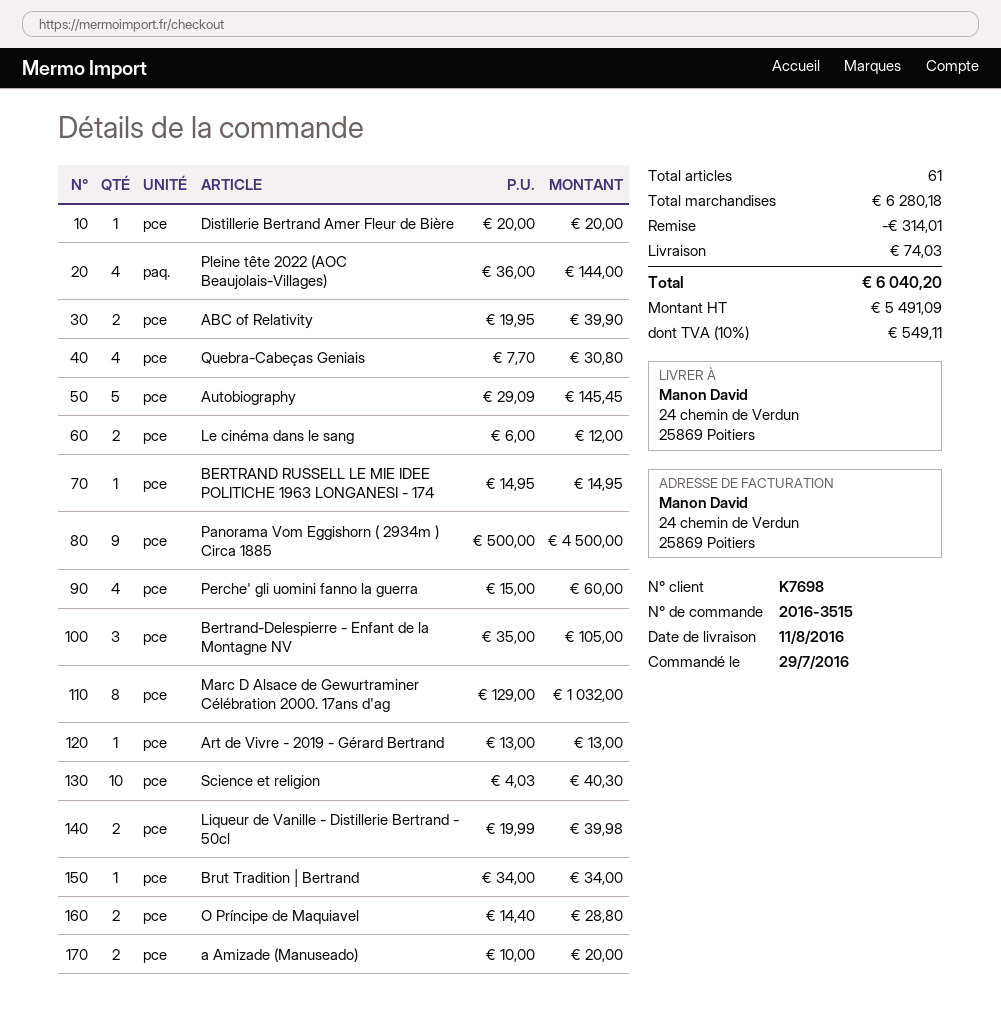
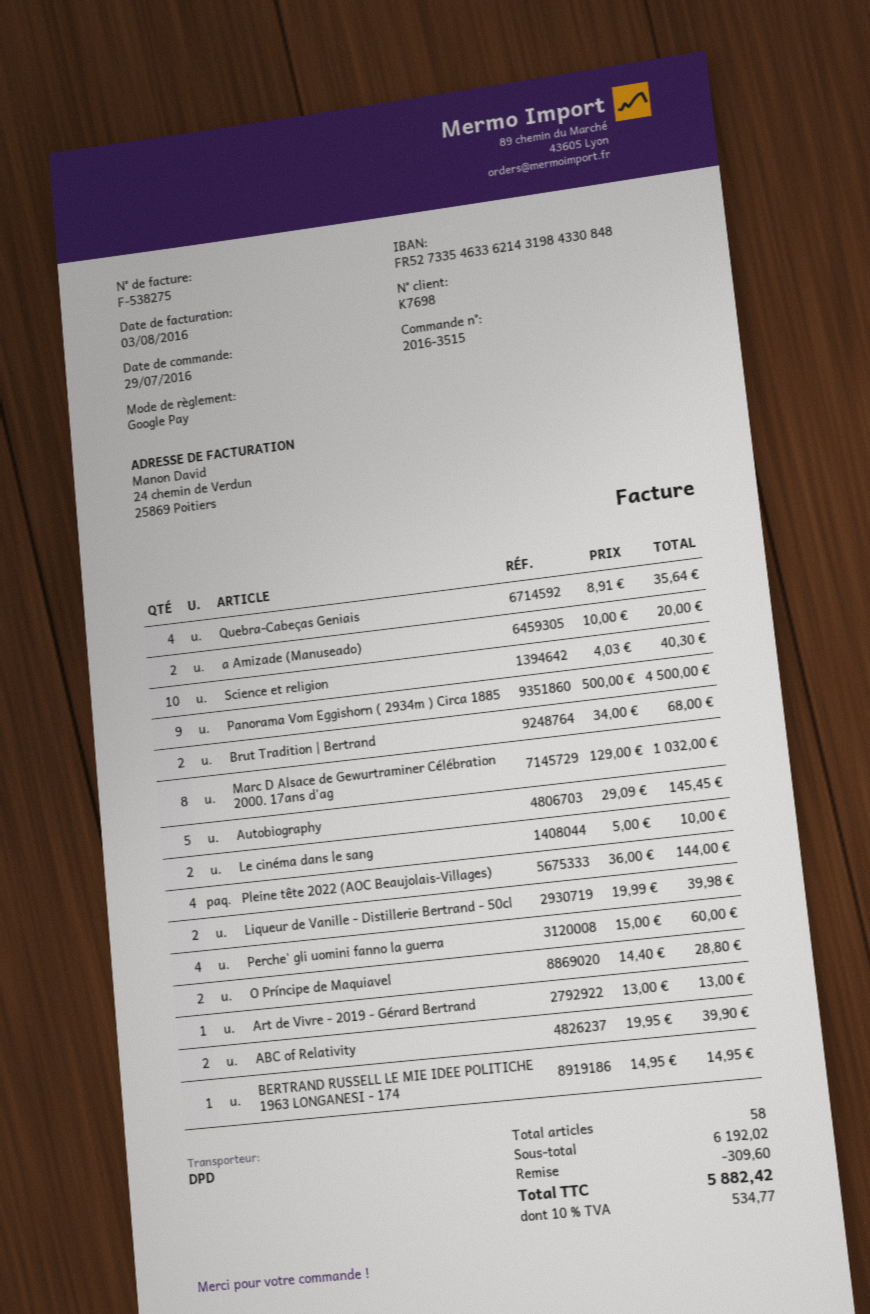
Distillerie Bertrand Amer Fleur de Bière: 1 x 20.00 = 20.00 -> none
Quebra-Cabeças Geniais: 4 x 7.70 = 30.80 -> 4 x 8.91 = 35.64
Le cinéma dans le sang: 2 x 6.00 = 12.00 -> 2 x 5.00 = 10.00
Bertrand-Delespierre - Enfant de la Montagne NV: 3 x 35.00 = 105.00 -> none
Brut Tradition | Bertrand: 1 x 34.00 = 34.00 -> 2 x 34.00 = 68.00
total quantity: 61 -> 58
subtotal: 6280.18 -> 6192.02
discount: 314.01 -> 309.60
shipping: 74.03 -> none
tax: 10% = 549.11 -> 10% = 534.77
total: 6040.20 -> 5882.42

